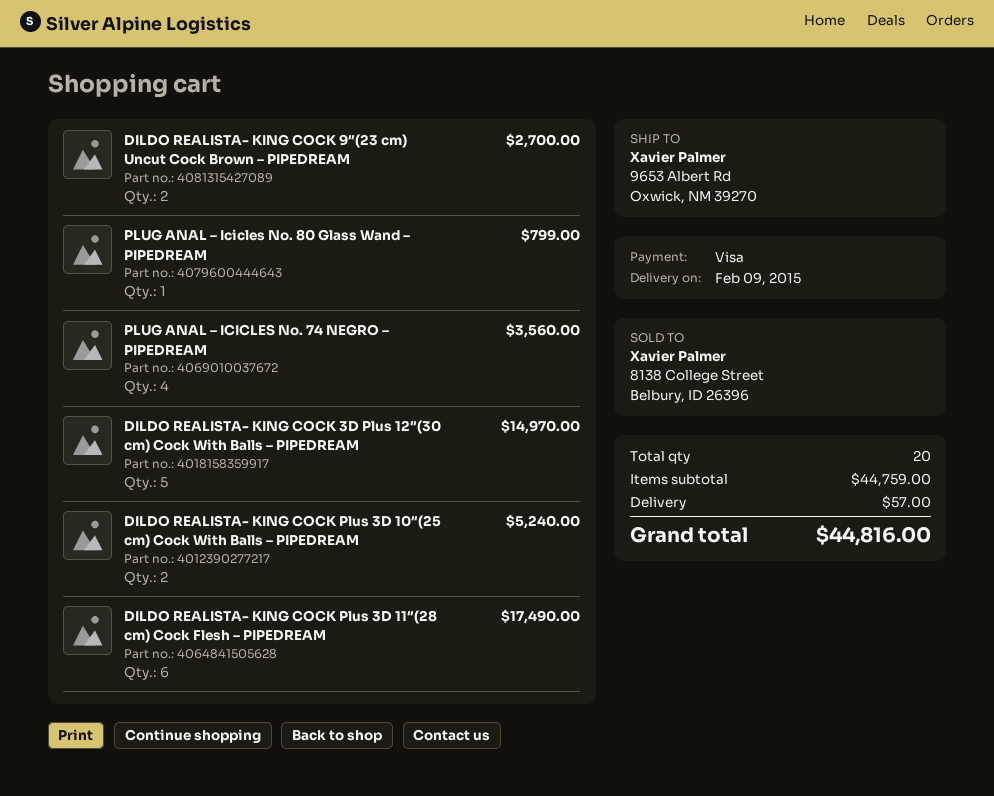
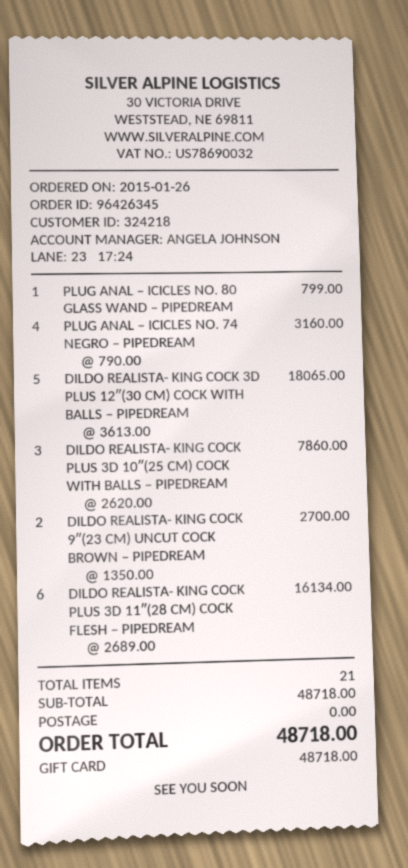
payment method: Visa -> gift card
PLUG ANAL – ICICLES No. 74 NEGRO – PIPEDREAM: 4 for 3560.00 -> 4 for 3160.00
DILDO REALISTA- KING COCK 3D Plus 12″(30 cm) Cock With Balls – PIPEDREAM: 5 for 14970.00 -> 5 for 18065.00
DILDO REALISTA- KING COCK Plus 3D 10″(25 cm) Cock With Balls – PIPEDREAM: 2 for 5240.00 -> 3 for 7860.00
DILDO REALISTA- KING COCK Plus 3D 11″(28 cm) Cock Flesh – PIPEDREAM: 6 for 17490.00 -> 6 for 16134.00
total quantity: 20 -> 21
subtotal: 44759.00 -> 48718.00
shipping: 57.00 -> 0.00
total: 44816.00 -> 48718.00

